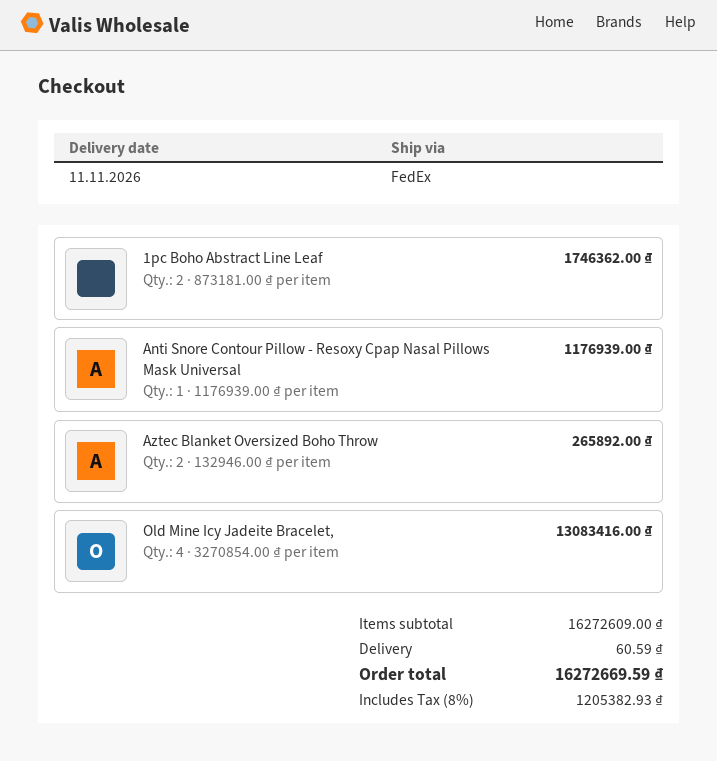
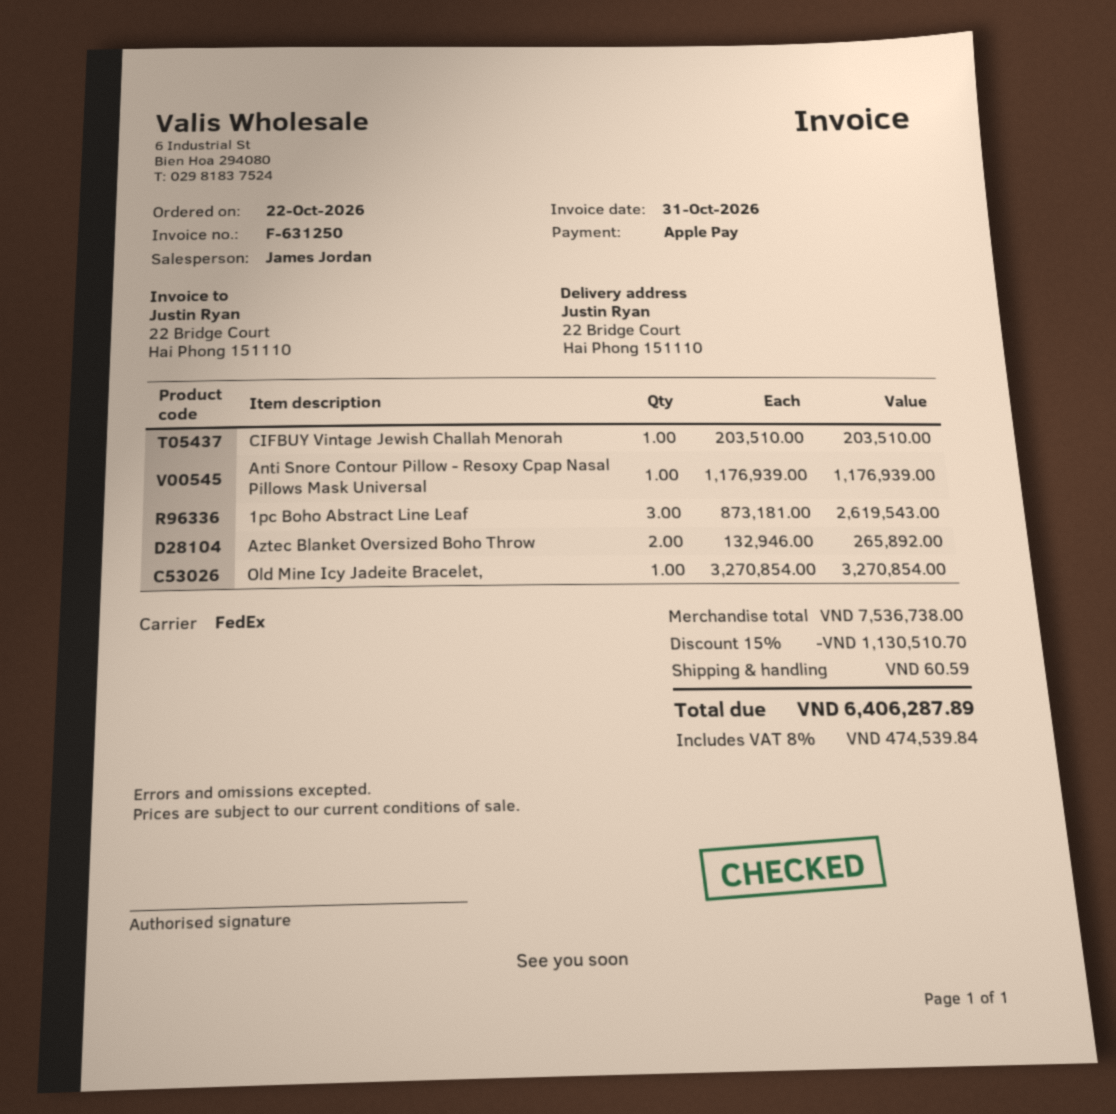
1pc Boho Abstract Line Leaf: 2 x 873181.00 = 1746362.00 -> 3 x 873181.00 = 2619543.00
Old Mine Icy Jadeite Bracelet,: 4 x 3270854.00 = 13083416.00 -> 1 x 3270854.00 = 3270854.00
CIFBUY Vintage Jewish Challah Menorah: none -> 1 x 203510.00 = 203510.00
subtotal: 16272609.00 -> 7536738.00
discount: none -> 15% = 1130510.70
tax: 8% = 1205382.93 -> 8% = 474539.84
total: 16272669.59 -> 6406287.89

